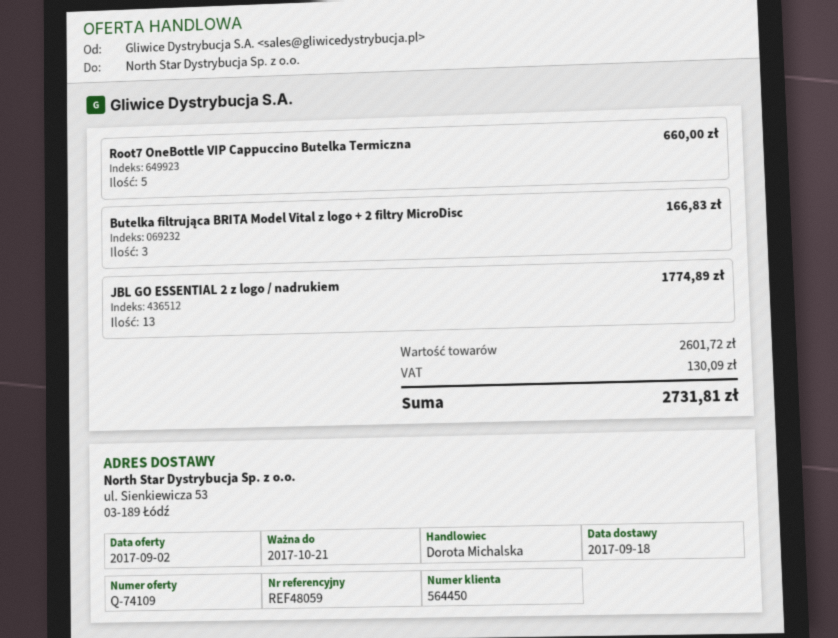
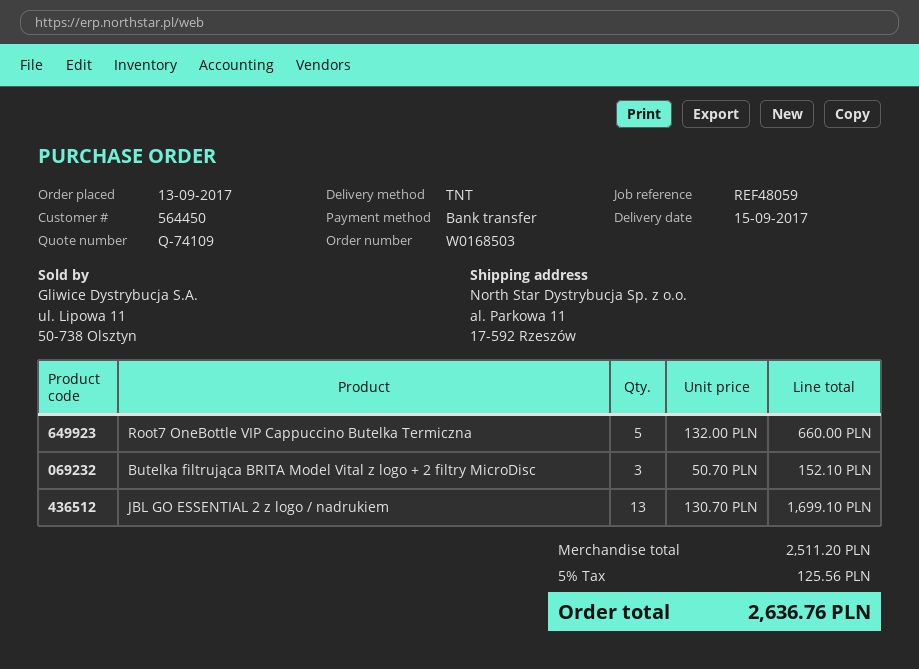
delivery date: 2017-09-18 -> 2017-09-15
ship to: ul. Sienkiewicza 53, 03-189 Łódź -> al. Parkowa 11, 17-592 Rzeszów
Butelka filtrująca BRITA Model Vital z logo + 2 filtry MicroDisc: 3 for 166.83 -> 3 for 152.10
JBL GO ESSENTIAL 2 z logo / nadrukiem: 13 for 1774.89 -> 13 for 1699.10
subtotal: 2601.72 -> 2511.20
tax: 130.09 -> 125.56
total: 2731.81 -> 2636.76

